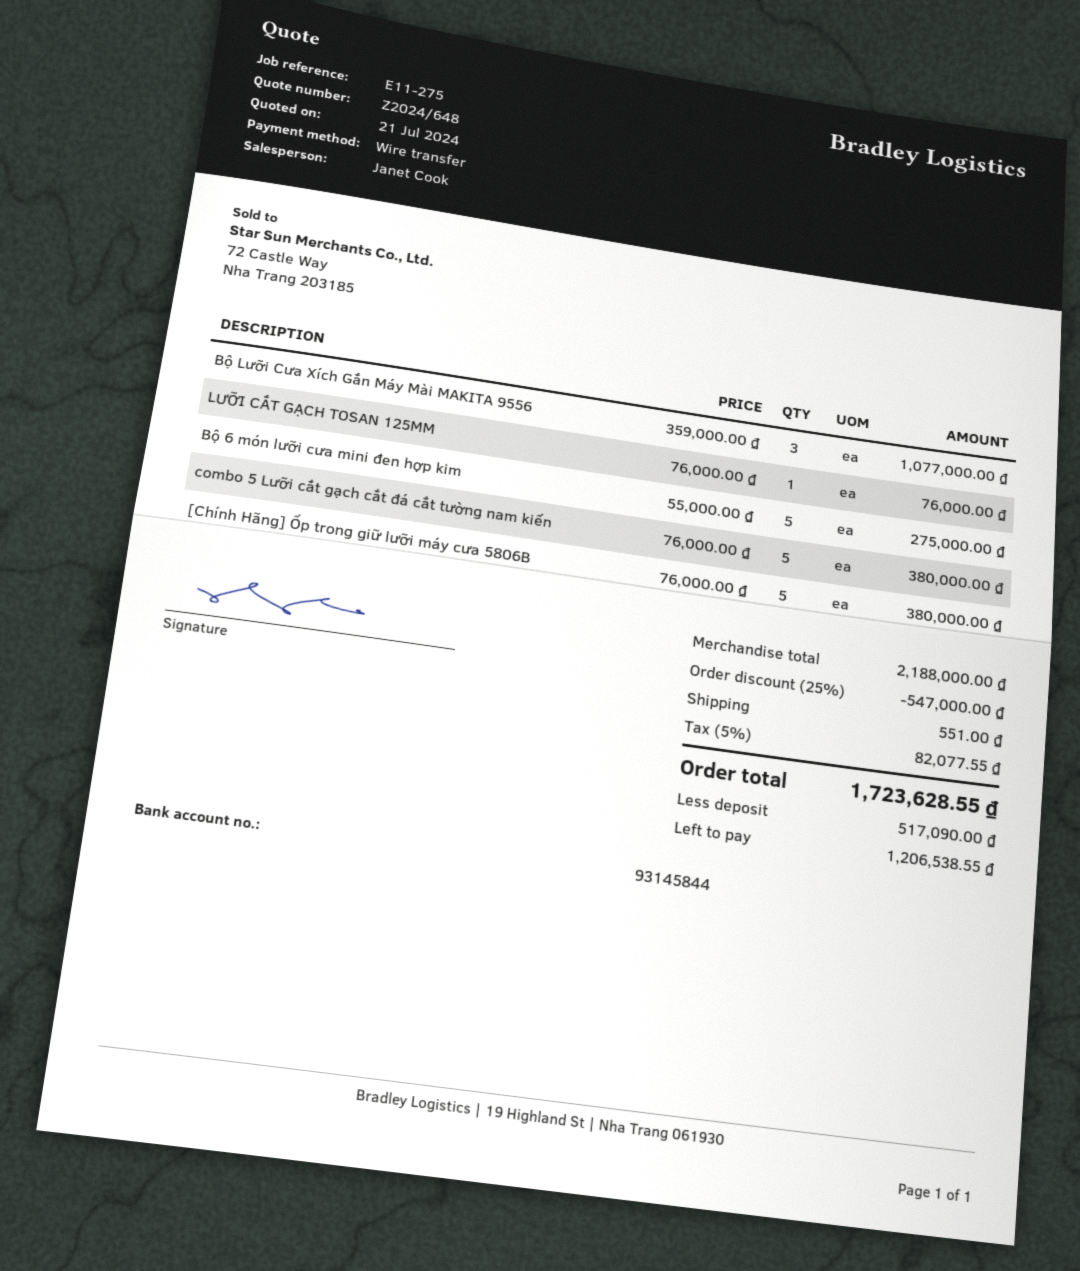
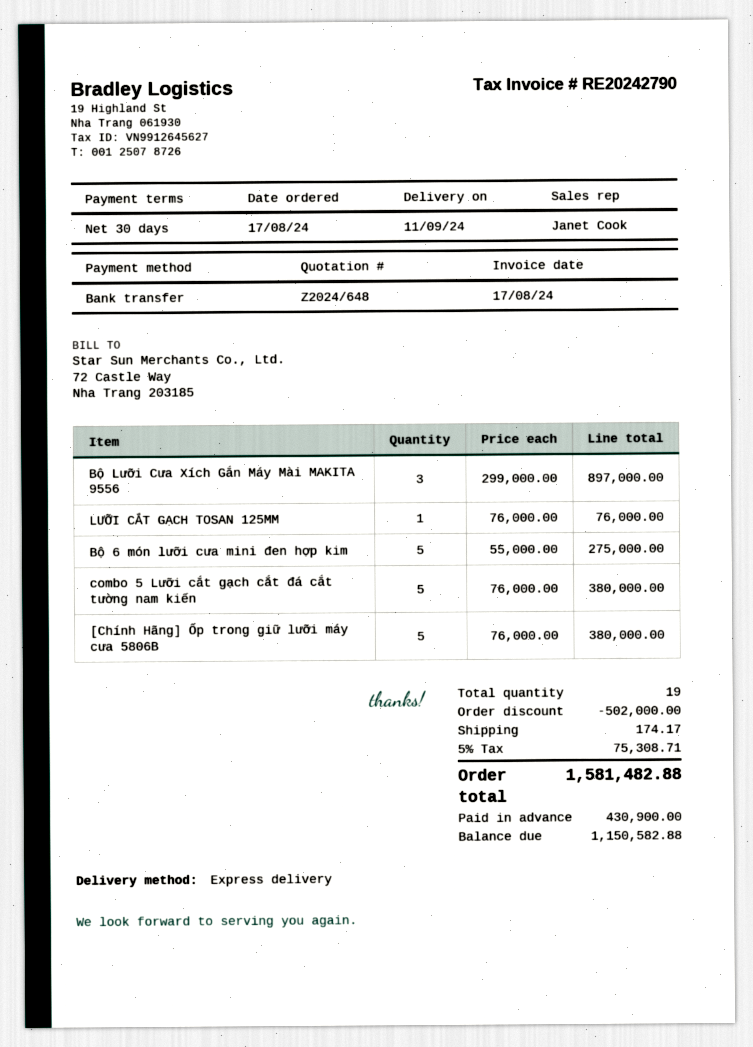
Bộ Lưỡi Cưa Xích Gắn Máy Mài MAKITA 9556: 3 x 359000.00 = 1077000.00 -> 3 x 299000.00 = 897000.00
discount: 547000.00 -> 502000.00
shipping: 551.00 -> 174.17
tax: 5% = 82077.55 -> 5% = 75308.71
total: 1723628.55 -> 1581482.88
deposit: 517090.00 -> 430900.00
balance: 1206538.55 -> 1150582.88

